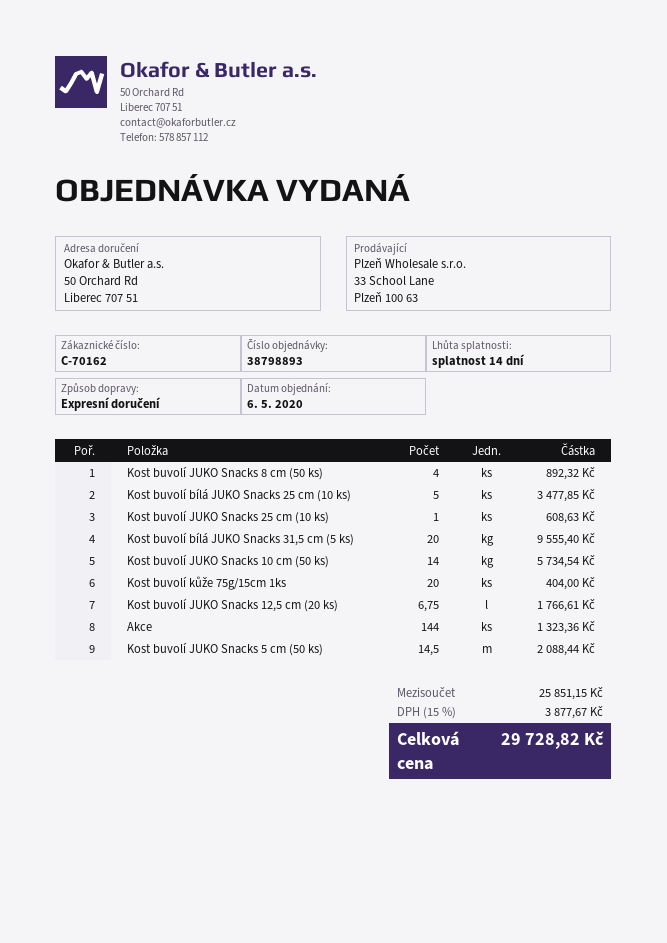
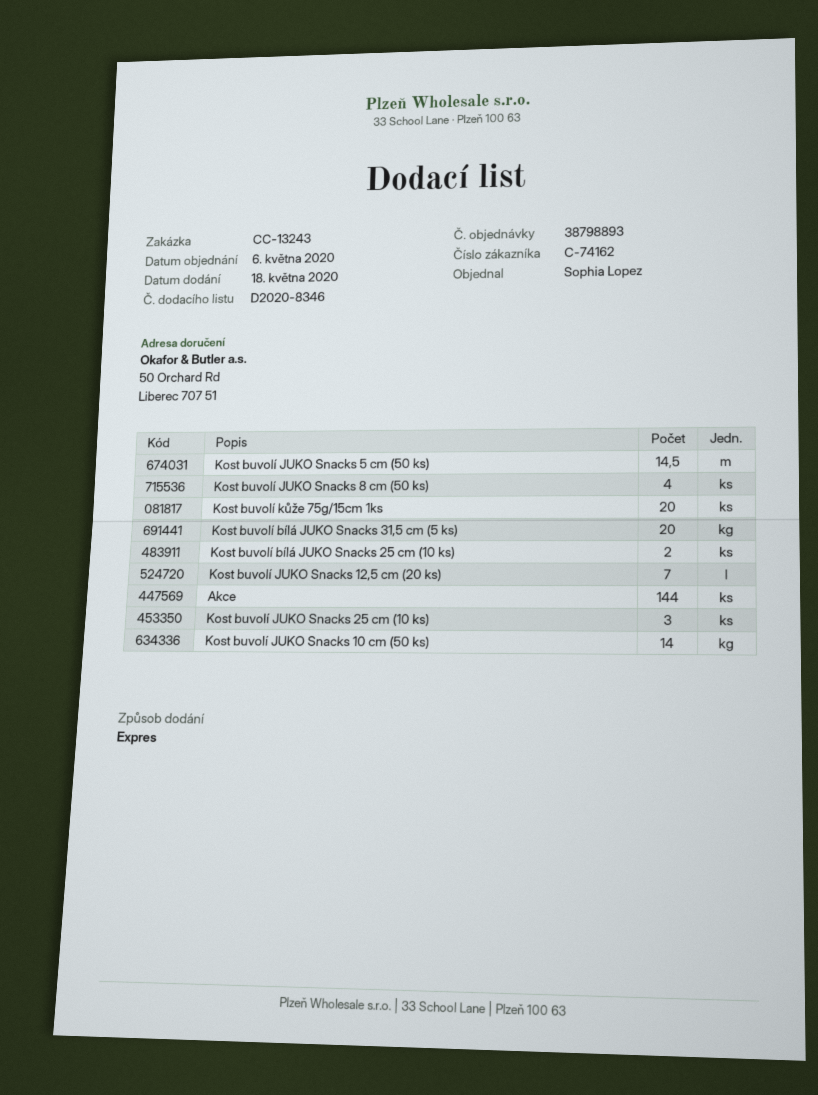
customer number: C-70162 -> C-74162
Kost buvolí bílá JUKO Snacks 25 cm (10 ks): 5 -> 2
Kost buvolí JUKO Snacks 25 cm (10 ks): 1 -> 3
Kost buvolí JUKO Snacks 12,5 cm (20 ks): 6.75 -> 7

